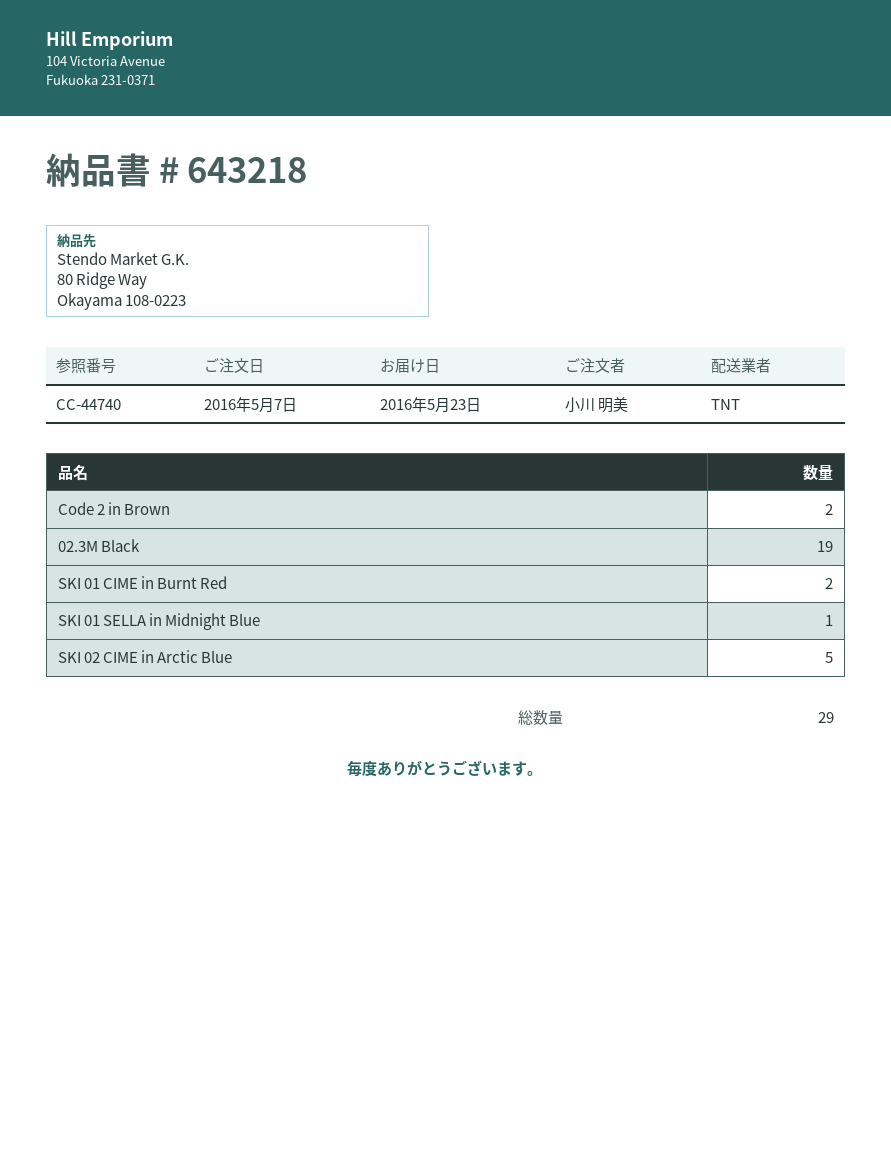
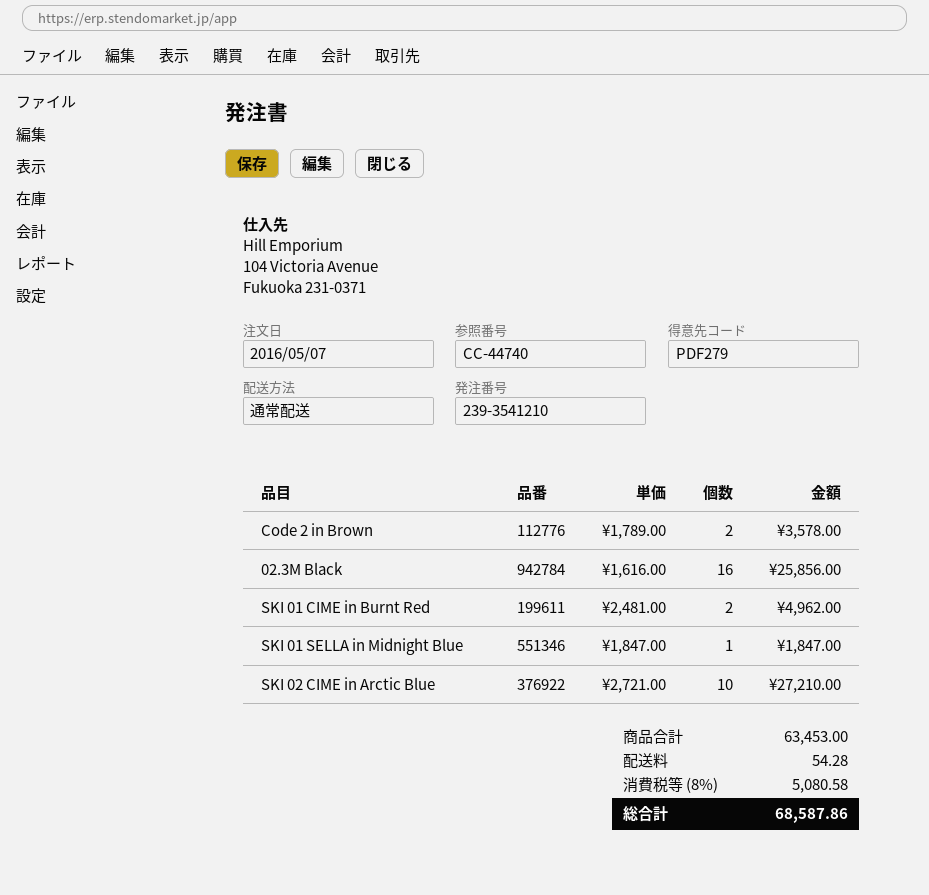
shipping method: TNT -> standard
02.3M Black: 19 -> 16
SKI 02 CIME in Arctic Blue: 5 -> 10

